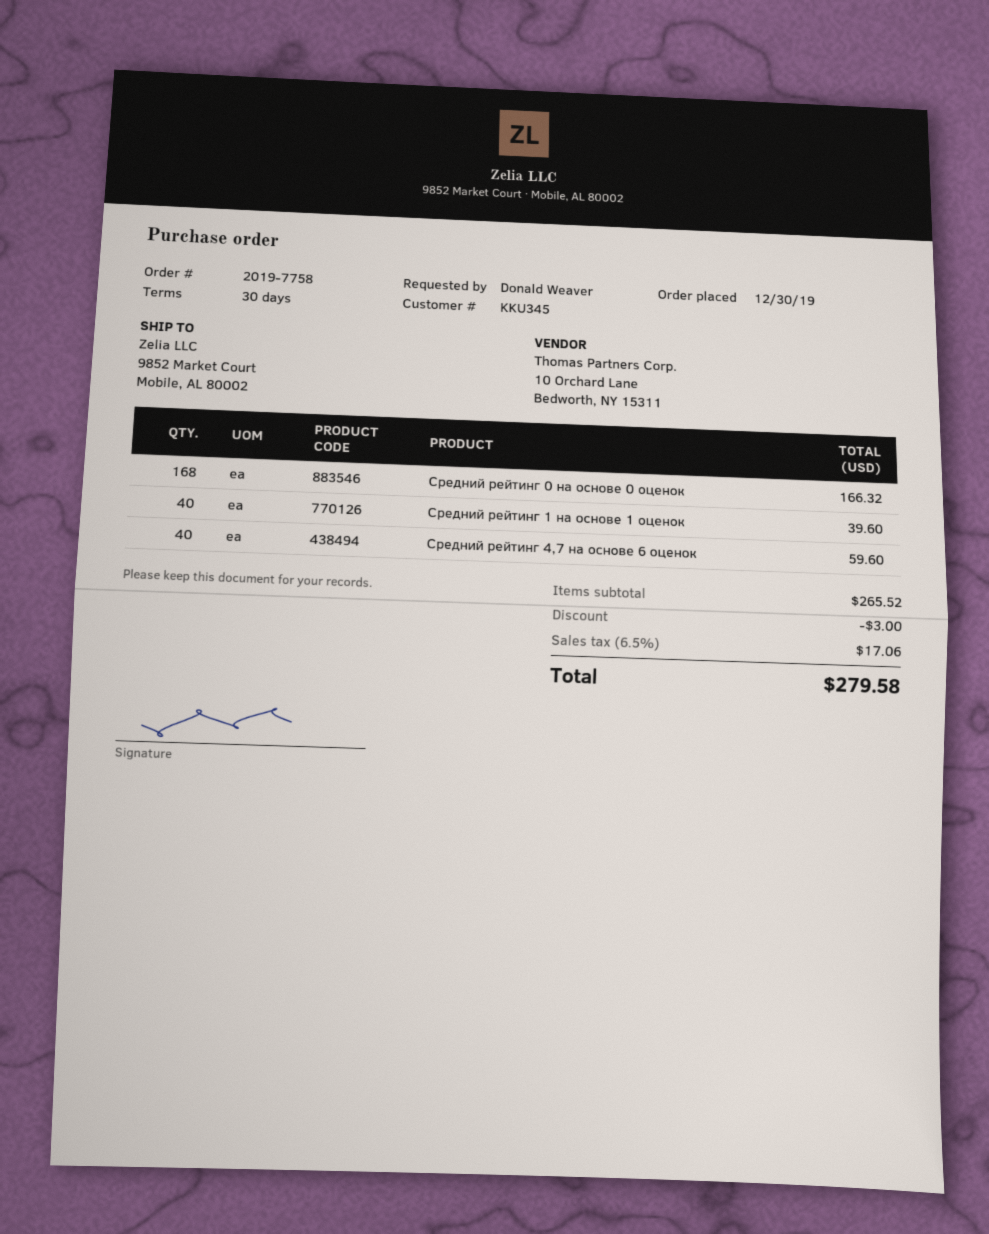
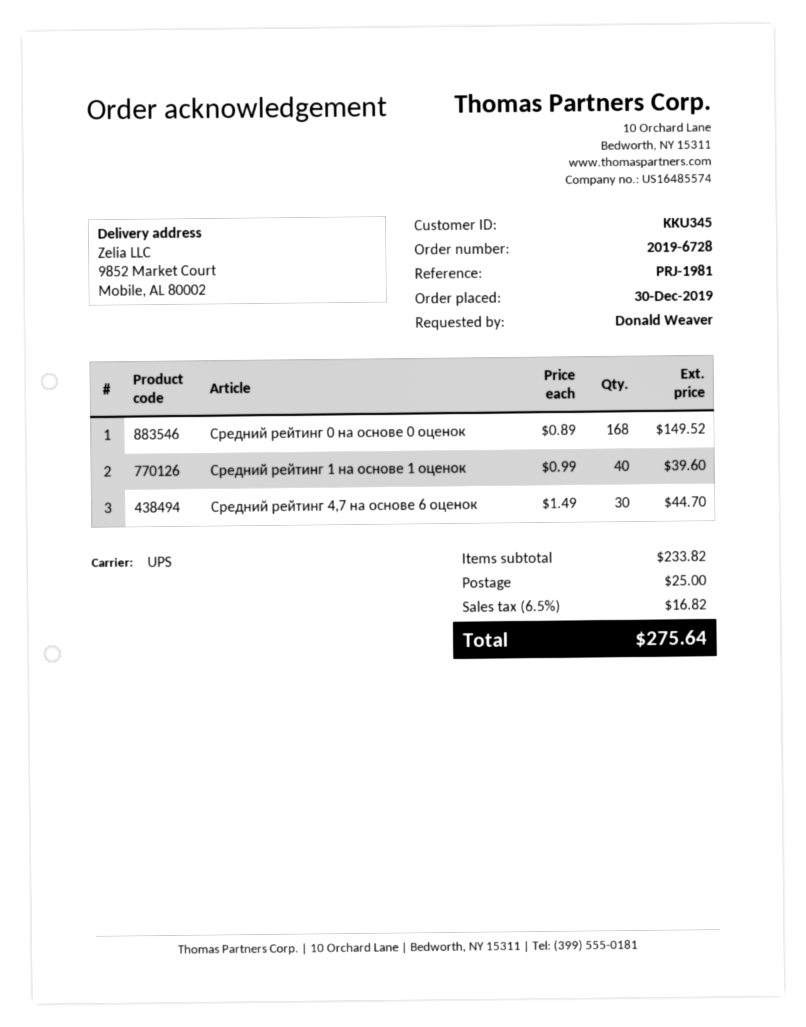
order number: 2019-7758 -> 2019-6728
Средний рейтинг 0 на основе 0 оценок: 168 for 166.32 -> 168 for 149.52
Средний рейтинг 4,7 на основе 6 оценок: 40 for 59.60 -> 30 for 44.70
subtotal: 265.52 -> 233.82
discount: 3.00 -> none
shipping: none -> 25.00
tax: 6.5% = 17.06 -> 6.5% = 16.82
total: 279.58 -> 275.64

